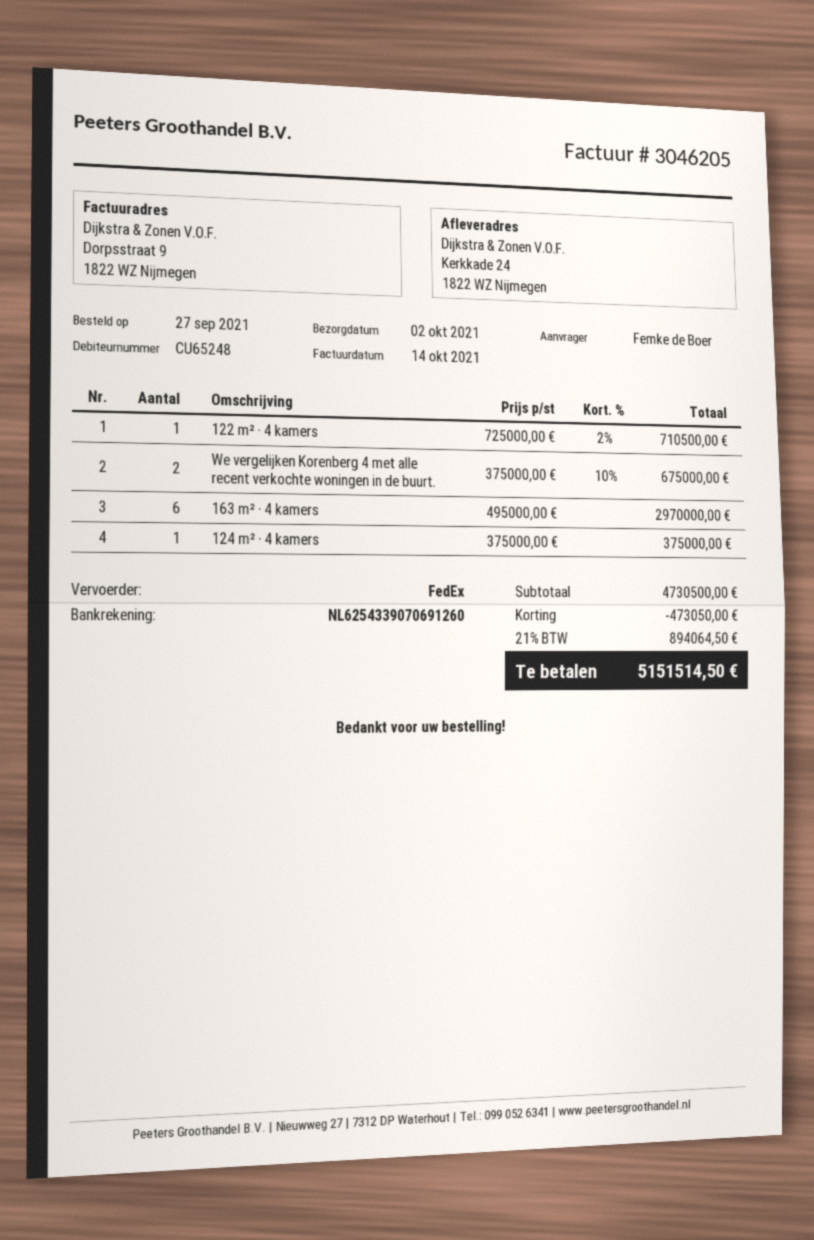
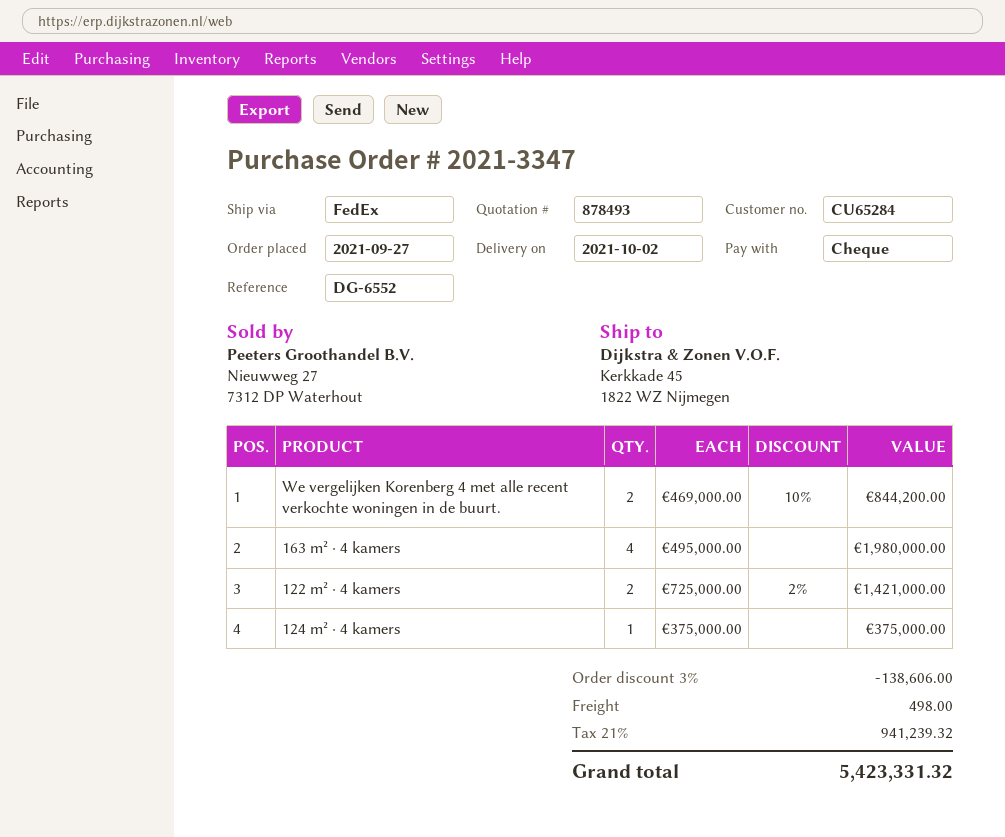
customer number: CU65248 -> CU65284
ship to: Kerkkade 24, 1822 WZ Nijmegen -> Kerkkade 45, 1822 WZ Nijmegen
122 m² · 4 kamers: 1 x 725000.00 - 2% = 710500.00 -> 2 x 725000.00 - 2% = 1421000.00
We vergelijken Korenberg 4 met alle recent verkochte woningen in de buurt.: 2 x 375000.00 - 10% = 675000.00 -> 2 x 469000.00 - 10% = 844200.00
163 m² · 4 kamers: 6 x 495000.00 = 2970000.00 -> 4 x 495000.00 = 1980000.00
discount: 473050.00 -> 138606.00
shipping: none -> 498.00
tax: 21% = 894064.50 -> 21% = 941239.32
total: 5151514.50 -> 5423331.32

